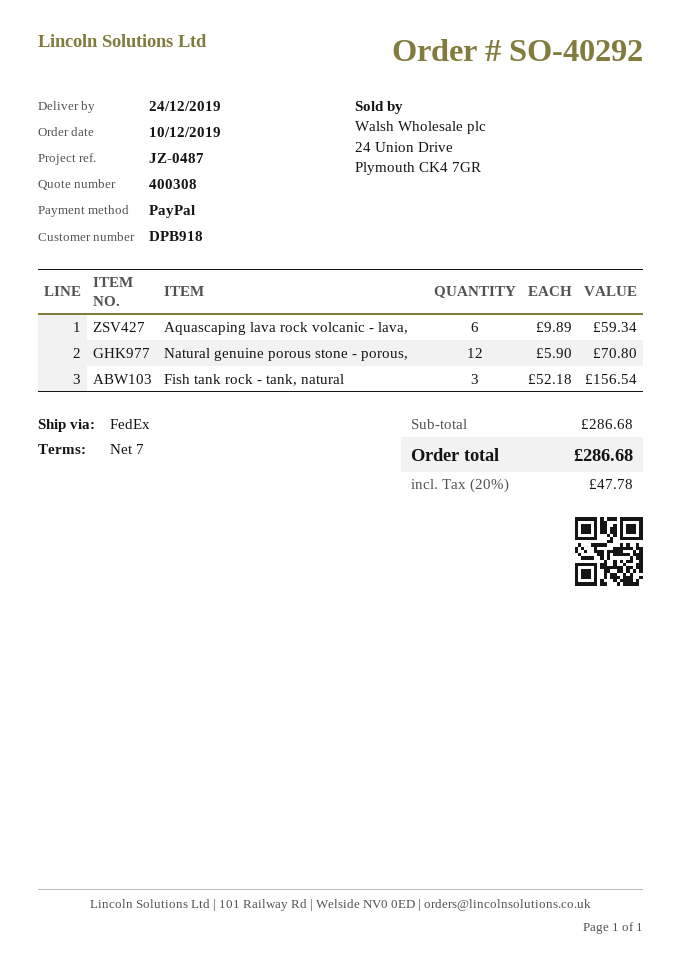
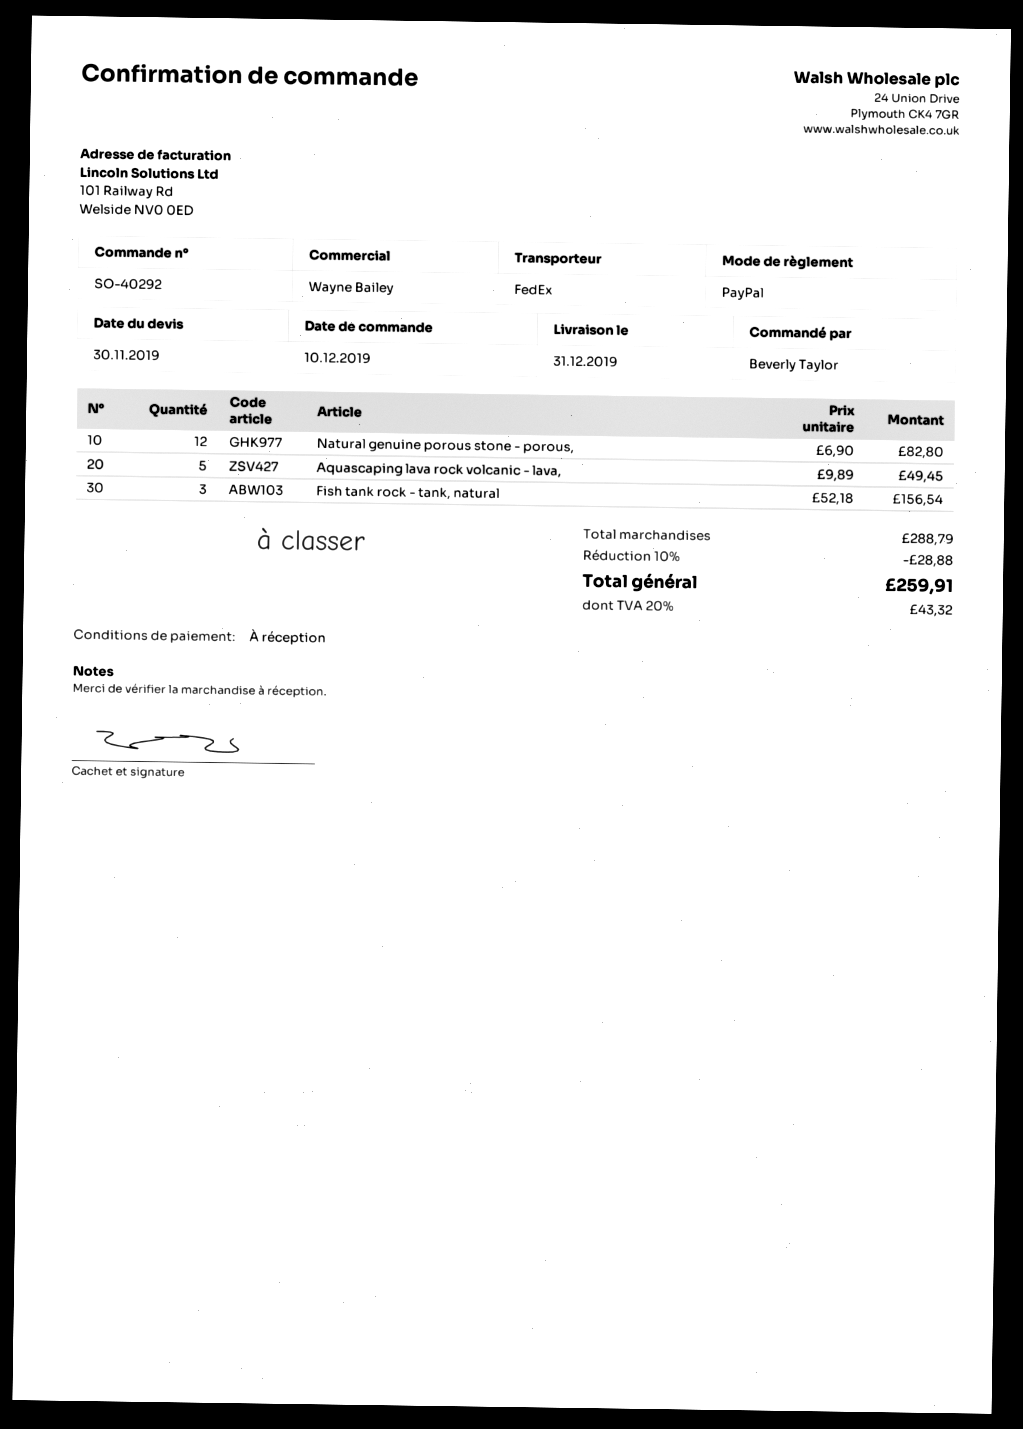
delivery date: 2019-12-24 -> 2019-12-31
payment terms: 7 days -> on receipt
Aquascaping lava rock volcanic - lava,: 6 x 9.89 = 59.34 -> 5 x 9.89 = 49.45
Natural genuine porous stone - porous,: 12 x 5.90 = 70.80 -> 12 x 6.90 = 82.80
subtotal: 286.68 -> 288.79
discount: none -> 10% = 28.88
tax: 20% = 47.78 -> 20% = 43.32
total: 286.68 -> 259.91

